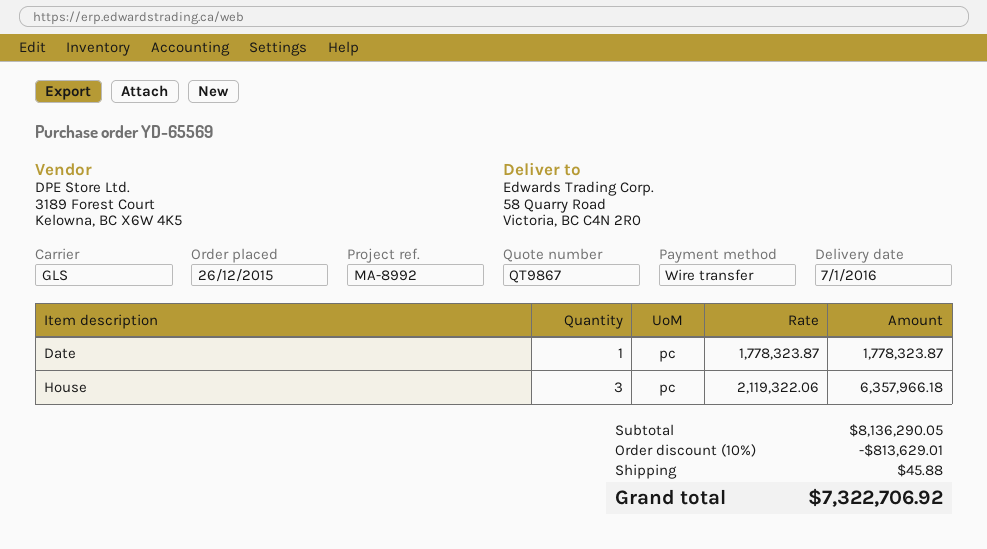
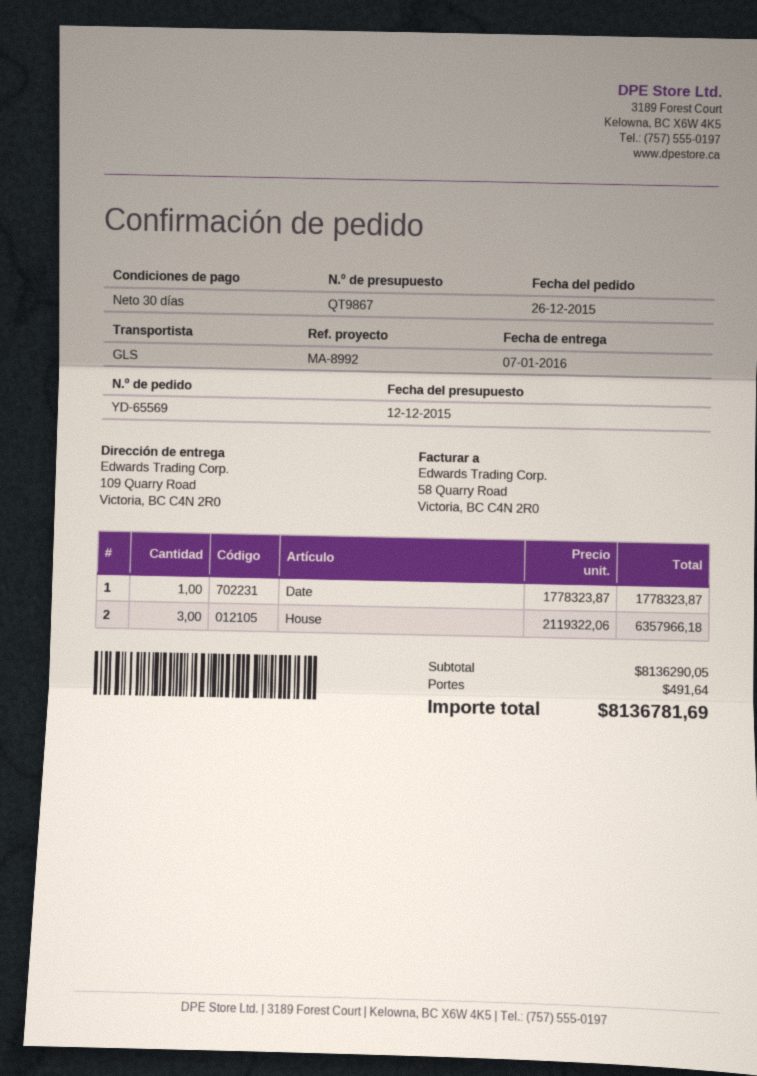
ship to: 58 Quarry Road, Victoria, BC C4N 2R0 -> 109 Quarry Road, Victoria, BC C4N 2R0
discount: 10% = 813629.01 -> none
shipping: 45.88 -> 491.64
total: 7322706.92 -> 8136781.69

